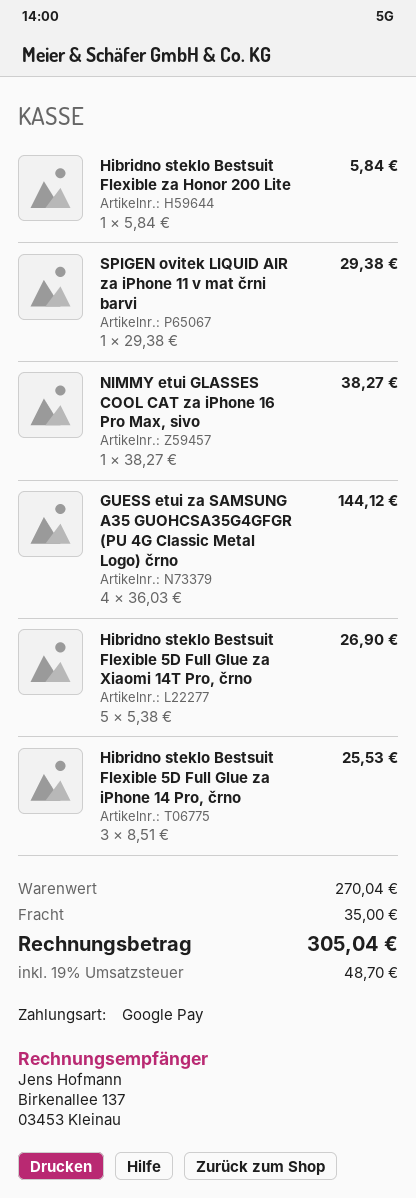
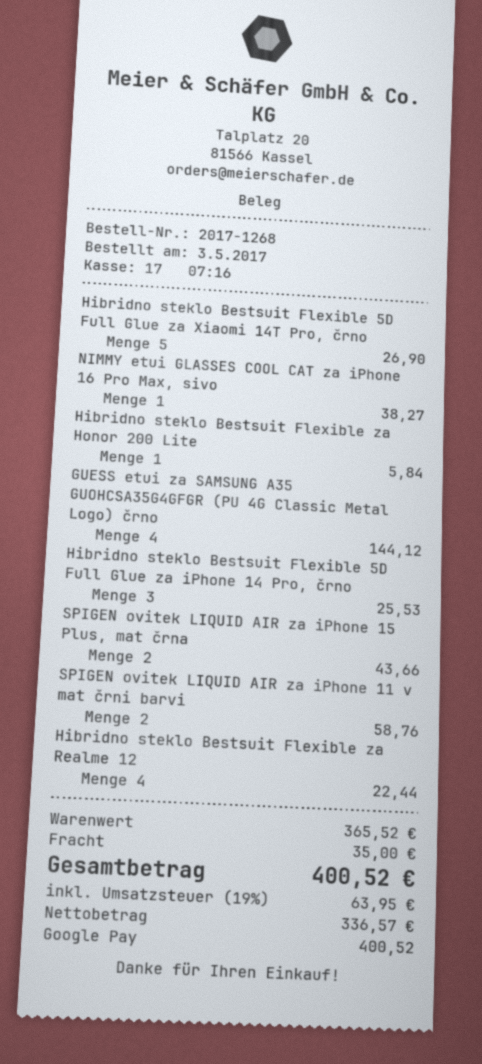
SPIGEN ovitek LIQUID AIR za iPhone 11 v mat črni barvi: 1 for 29.38 -> 2 for 58.76
SPIGEN ovitek LIQUID AIR za iPhone 15 Plus, mat črna: none -> 2 for 43.66
Hibridno steklo Bestsuit Flexible za Realme 12: none -> 4 for 22.44
subtotal: 270.04 -> 365.52
tax: 19% = 48.70 -> 19% = 63.95
total: 305.04 -> 400.52

